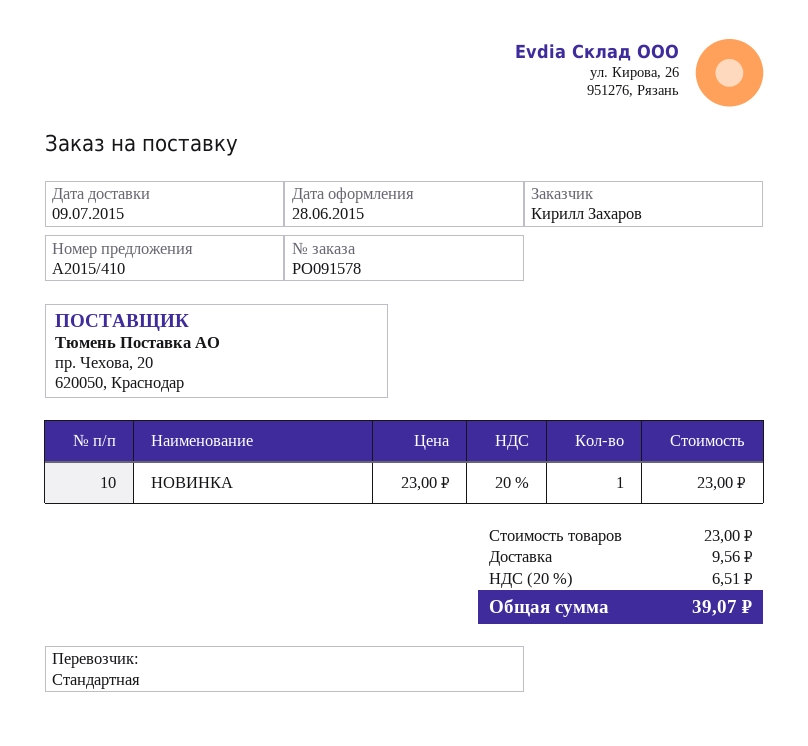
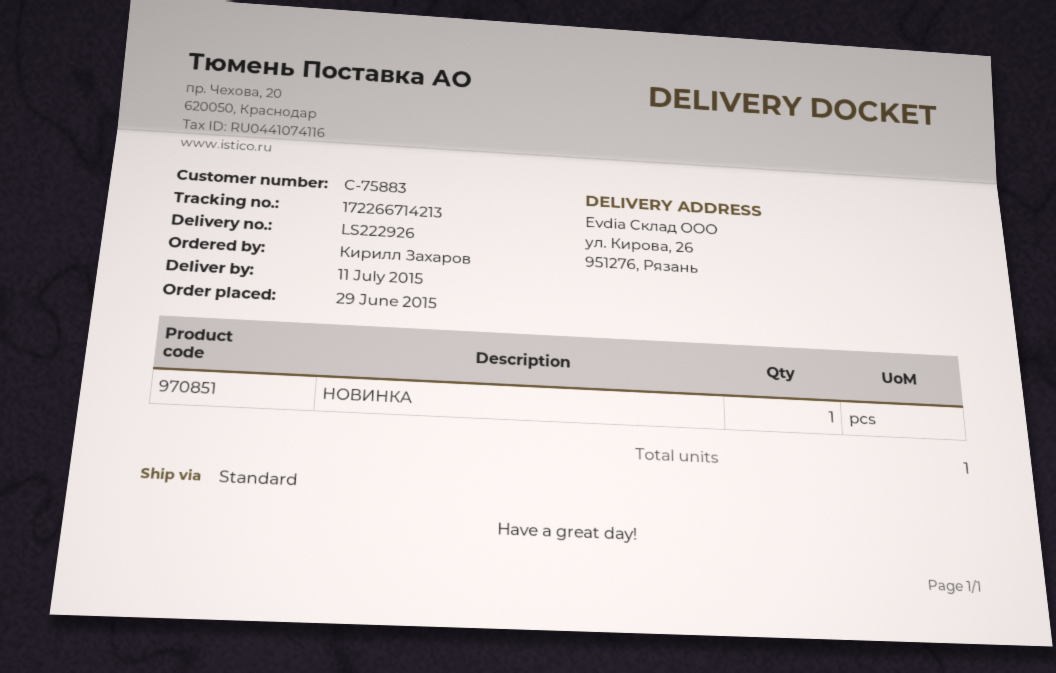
order date: 2015-06-28 -> 2015-06-29
delivery date: 2015-07-09 -> 2015-07-11

